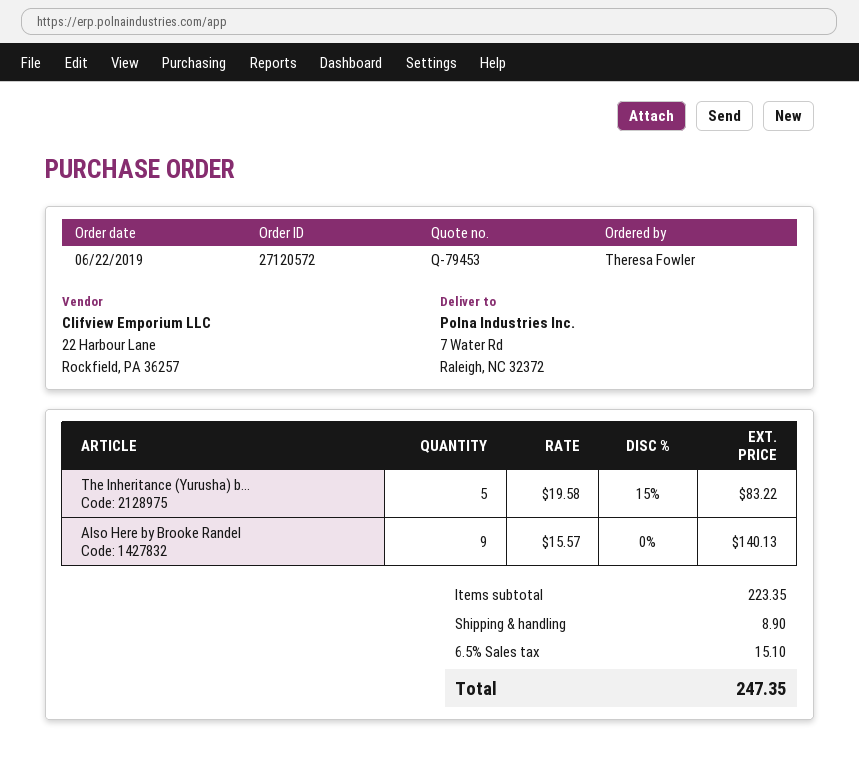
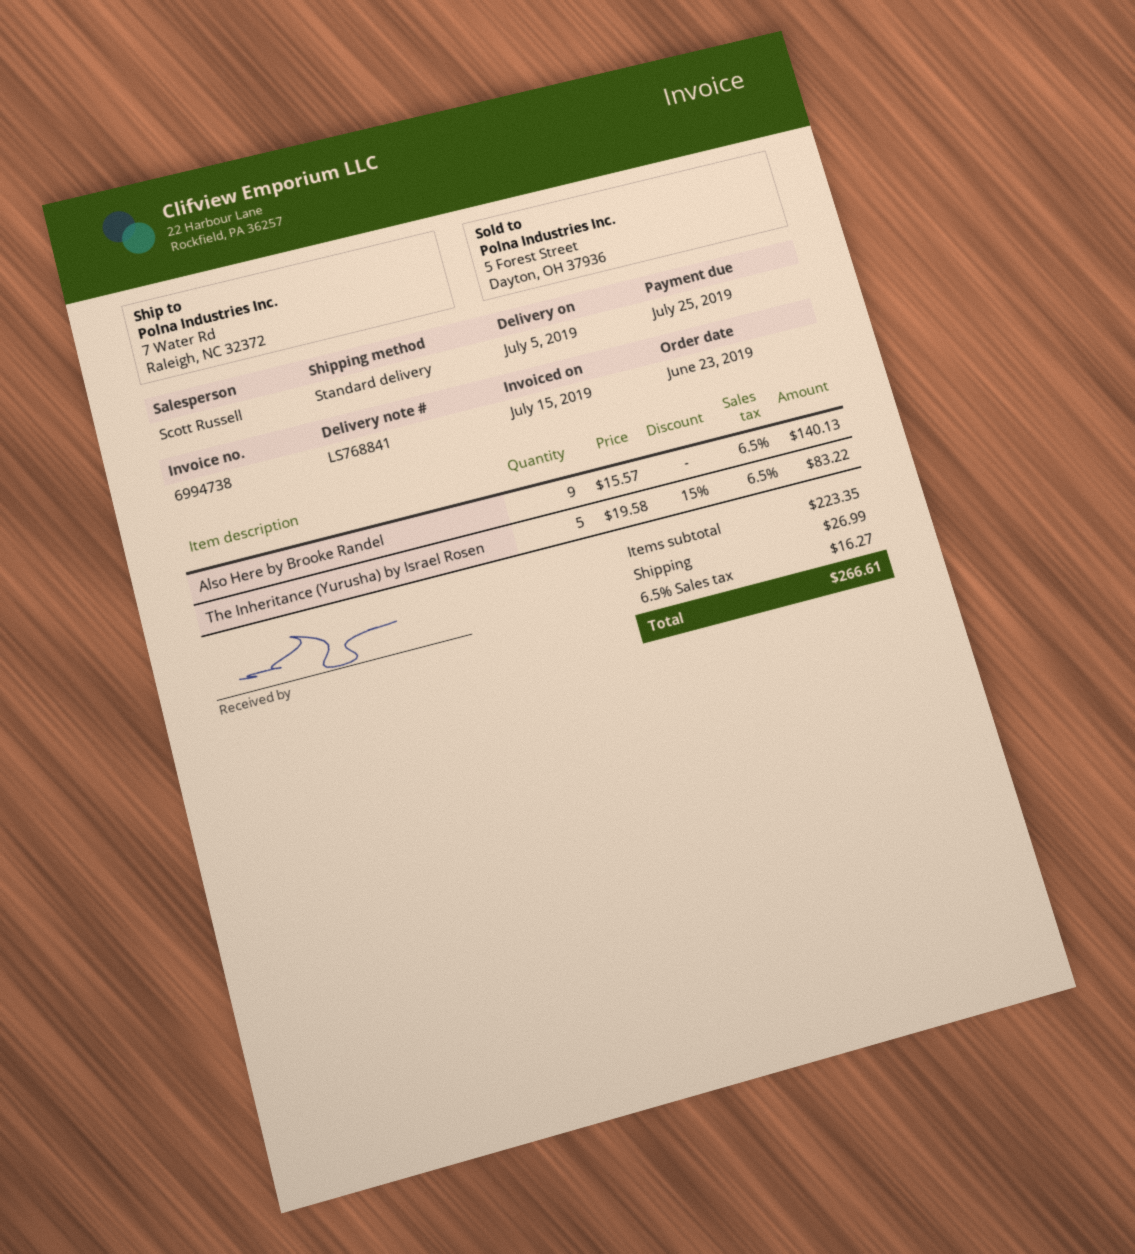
order date: 2019-06-22 -> 2019-06-23
shipping: 8.90 -> 26.99
tax: 6.5% = 15.10 -> 6.5% = 16.27
total: 247.35 -> 266.61

